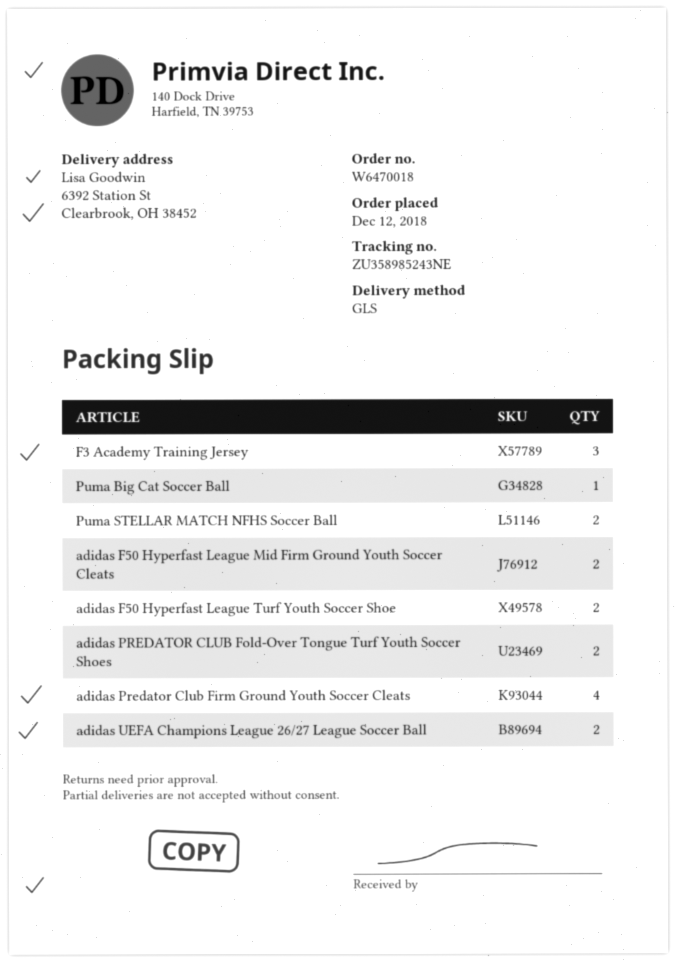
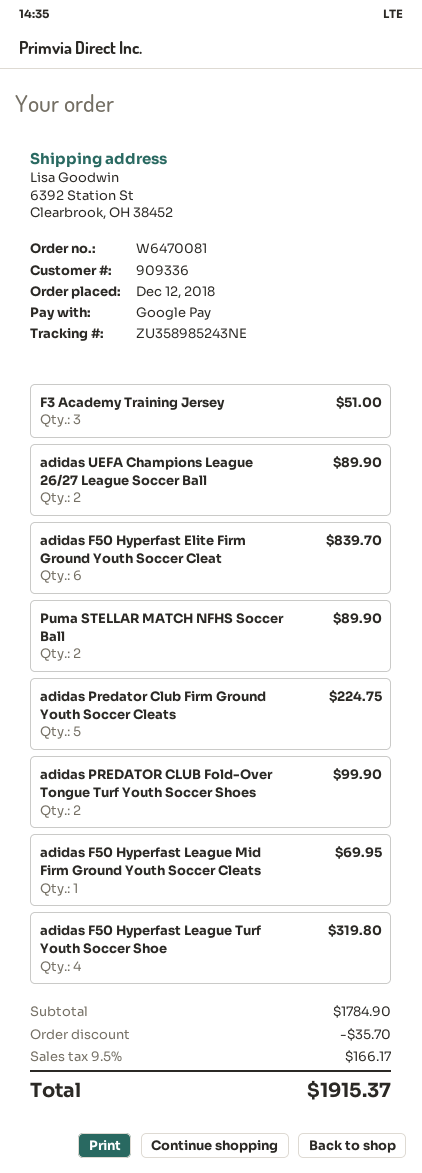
order number: W6470018 -> W6470081
Puma Big Cat Soccer Ball: 1 -> none
adidas F50 Hyperfast League Mid Firm Ground Youth Soccer Cleats: 2 -> 1
adidas F50 Hyperfast League Turf Youth Soccer Shoe: 2 -> 4
adidas Predator Club Firm Ground Youth Soccer Cleats: 4 -> 5
adidas F50 Hyperfast Elite Firm Ground Youth Soccer Cleat: none -> 6

